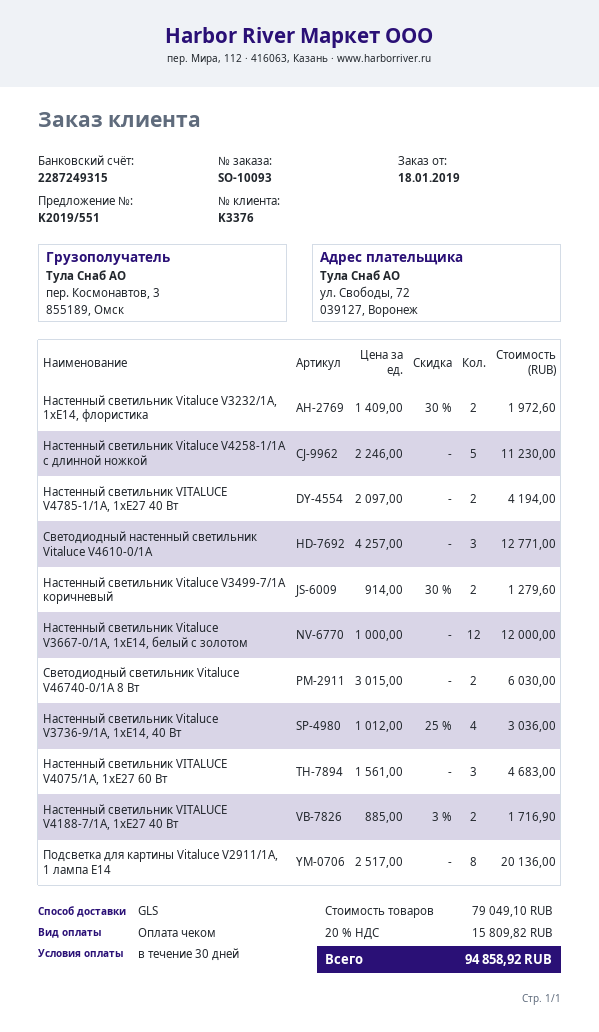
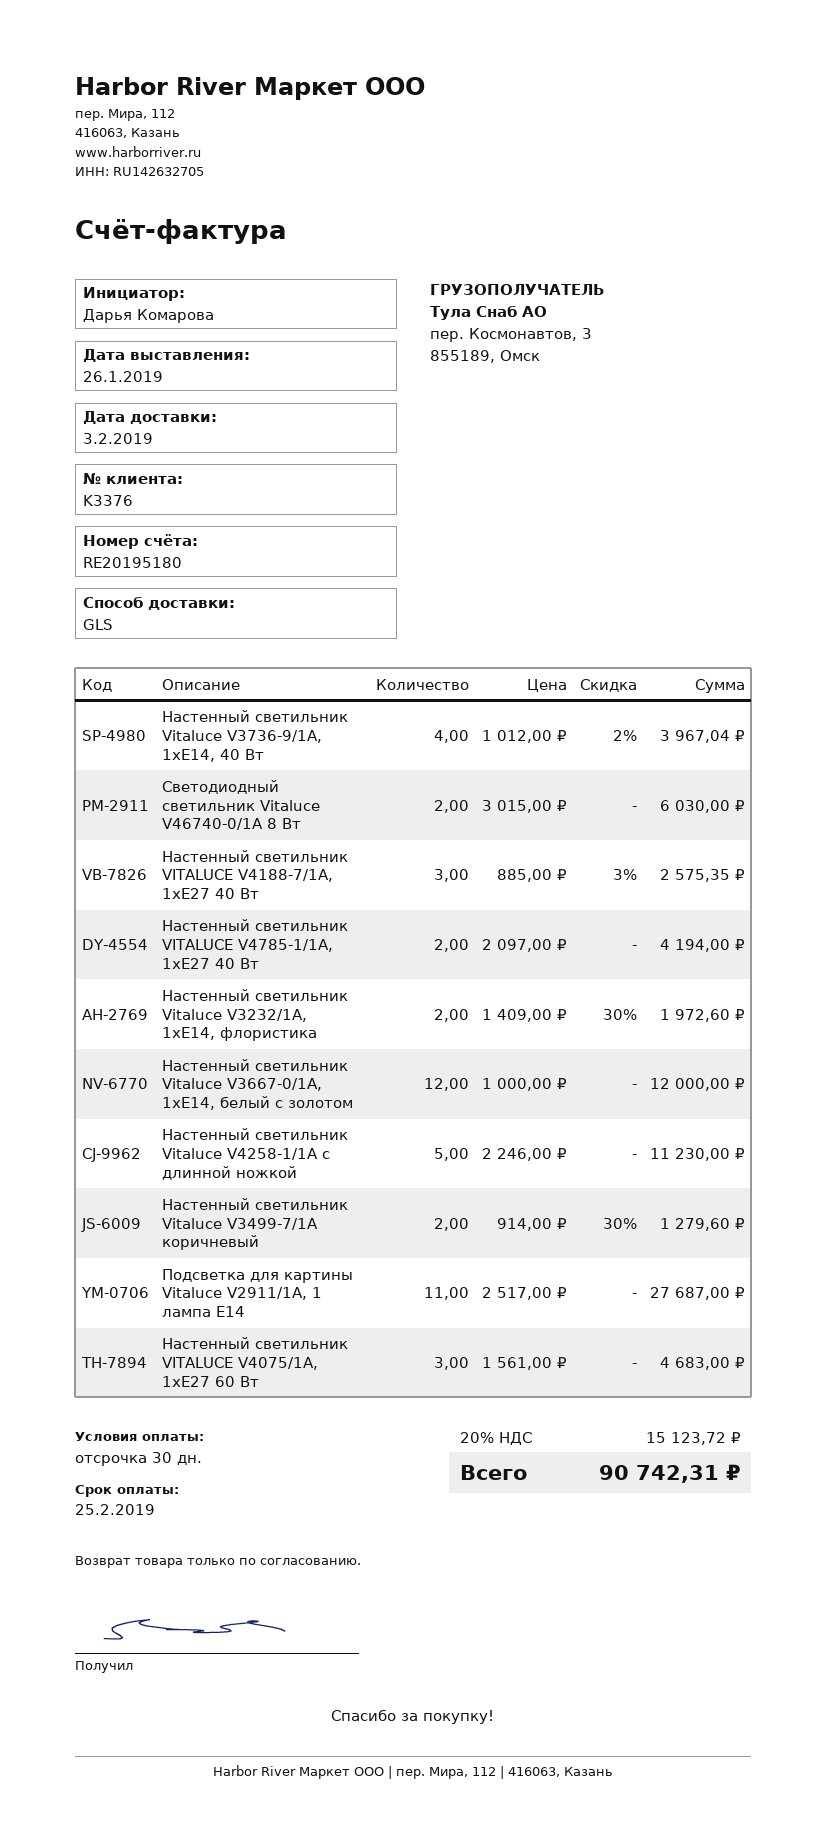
Светодиодный настенный светильник Vitaluce V4610-0/1A: 3 x 4257.00 = 12771.00 -> none
Настенный светильник Vitaluce V3736-9/1A, 1хE14, 40 Вт: 4 x 1012.00 - 25% = 3036.00 -> 4 x 1012.00 - 2% = 3967.04
Настенный светильник VITALUCE V4188-7/1A, 1xE27 40 Вт: 2 x 885.00 - 3% = 1716.90 -> 3 x 885.00 - 3% = 2575.35
Подсветка для картины Vitaluce V2911/1A, 1 лампа E14: 8 x 2517.00 = 20136.00 -> 11 x 2517.00 = 27687.00
tax: 20% = 15809.82 -> 20% = 15123.72
total: 94858.92 -> 90742.31

